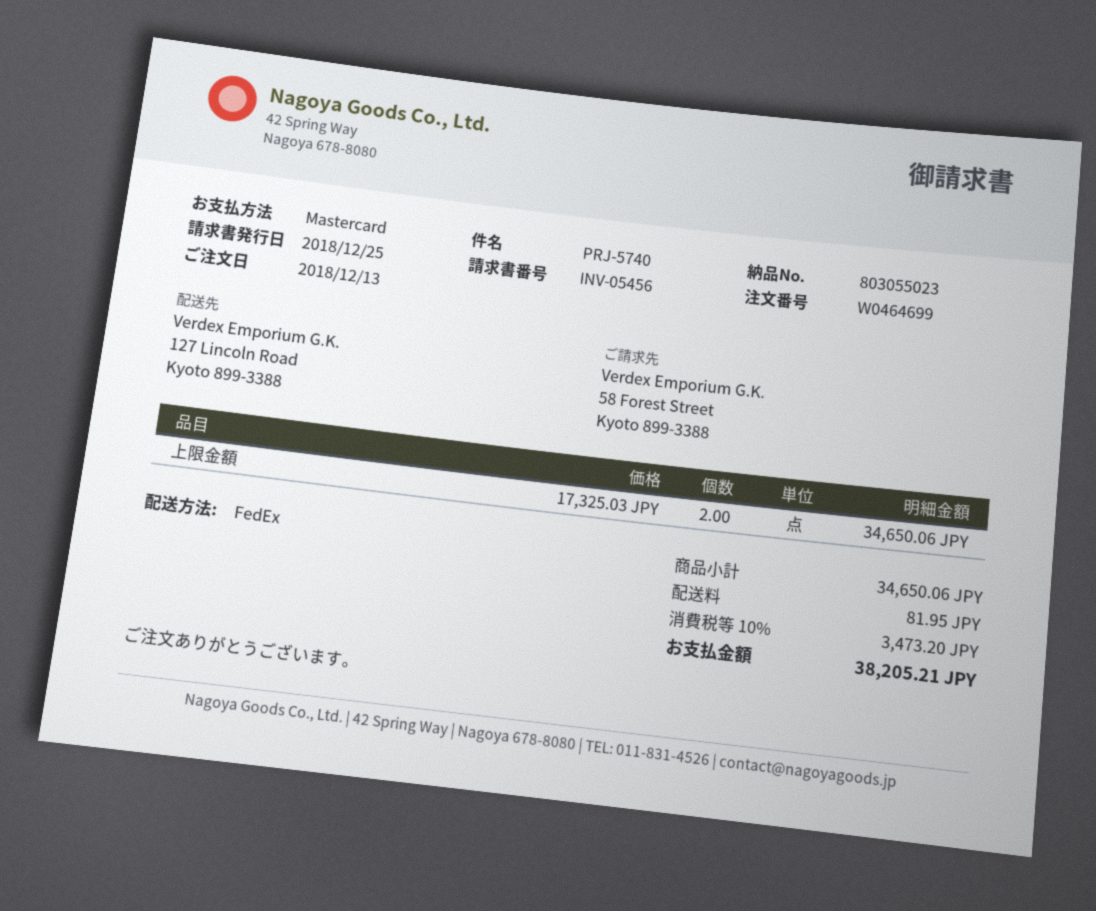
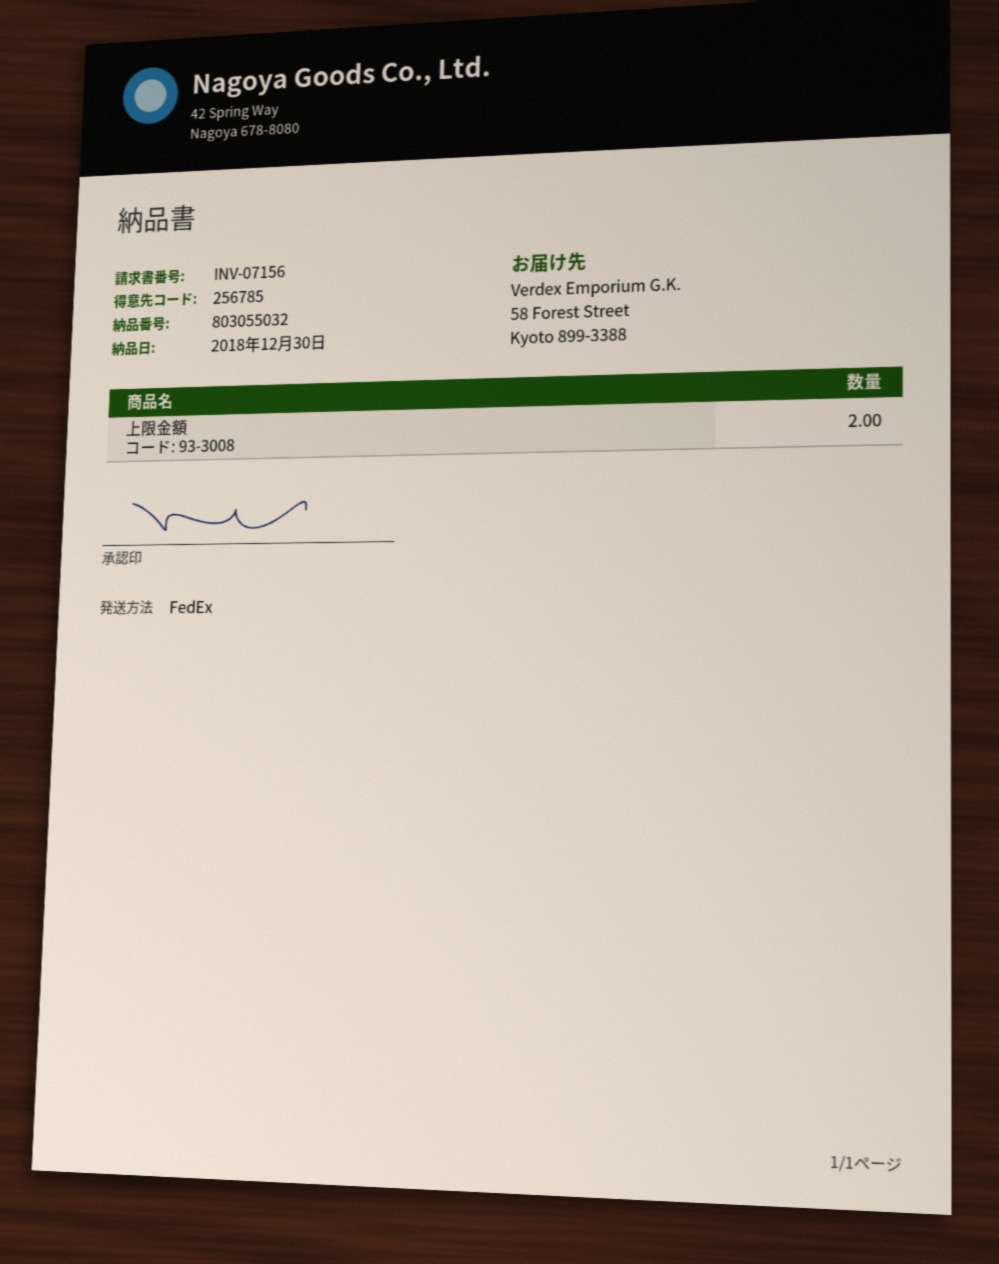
delivery note number: 803055023 -> 803055032
invoice number: INV-05456 -> INV-07156
ship to: 127 Lincoln Road, Kyoto 899-3388 -> 58 Forest Street, Kyoto 899-3388

